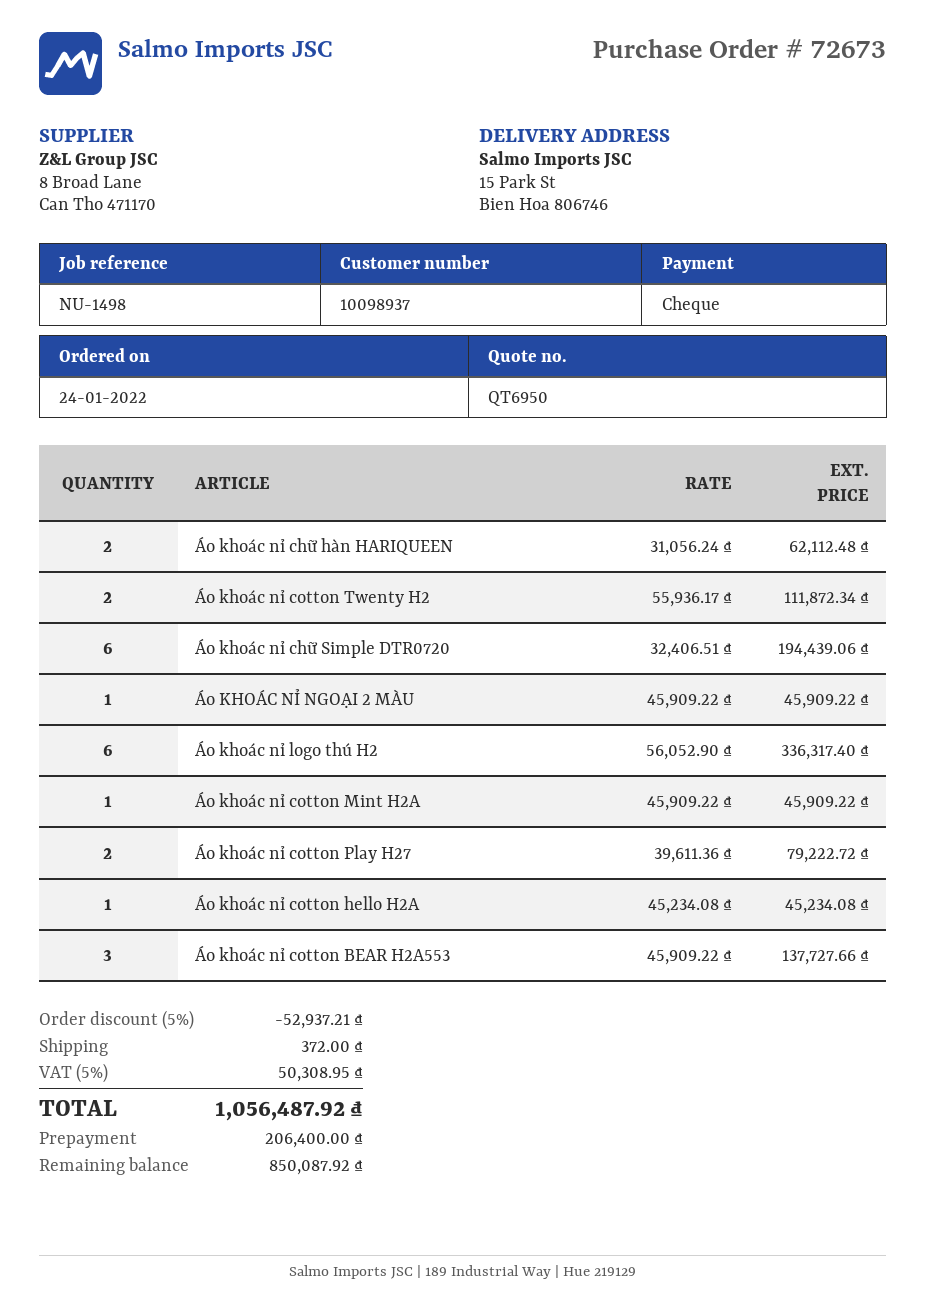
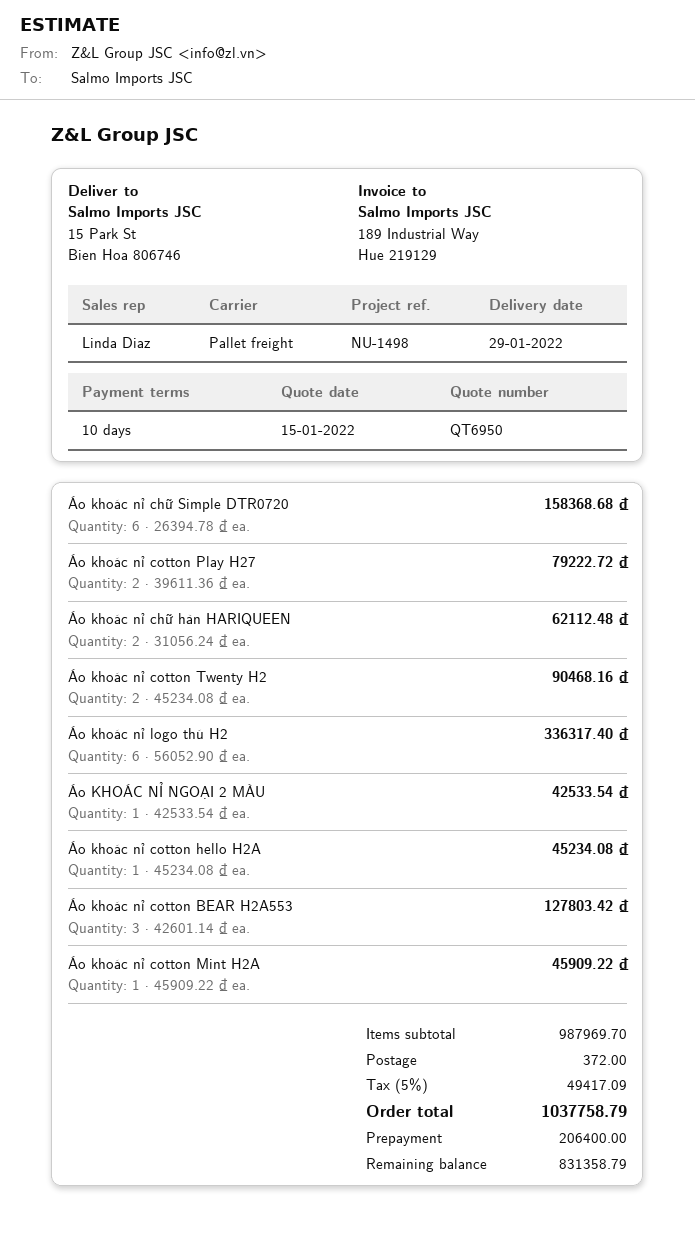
Áo khoác nỉ cotton Twenty H2: 2 x 55936.17 = 111872.34 -> 2 x 45234.08 = 90468.16
Áo khoác nỉ chữ Simple DTR0720: 6 x 32406.51 = 194439.06 -> 6 x 26394.78 = 158368.68
Áo KHOÁC NỈ NGOẠI 2 MÀU: 1 x 45909.22 = 45909.22 -> 1 x 42533.54 = 42533.54
Áo khoác nỉ cotton BEAR H2A553: 3 x 45909.22 = 137727.66 -> 3 x 42601.14 = 127803.42
discount: 5% = 52937.21 -> none
tax: 5% = 50308.95 -> 5% = 49417.09
total: 1056487.92 -> 1037758.79
balance: 850087.92 -> 831358.79

